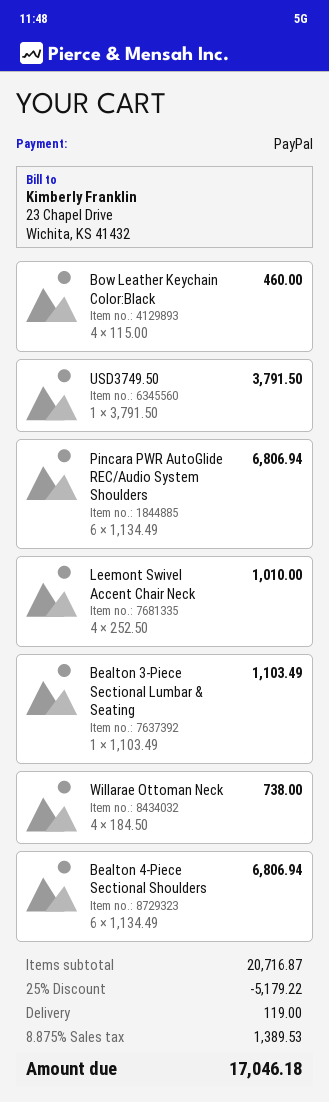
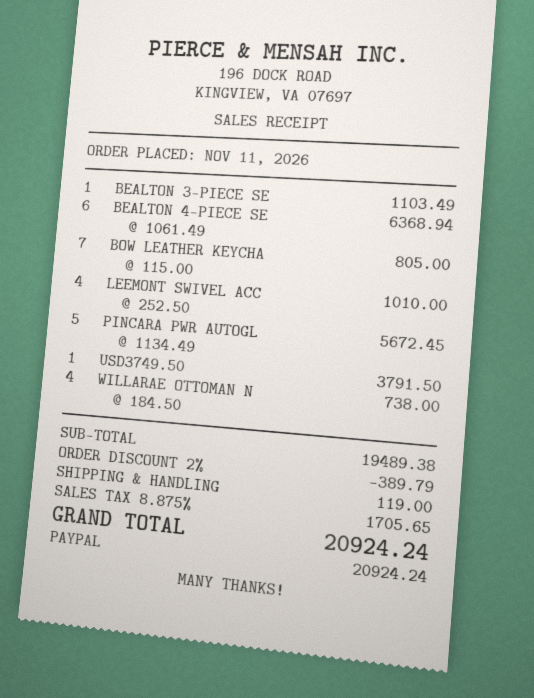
Bow Leather Keychain Color:Black: 4 x 115.00 = 460.00 -> 7 x 115.00 = 805.00
Pincara PWR AutoGlide REC/Audio System Shoulders: 6 x 1134.49 = 6806.94 -> 5 x 1134.49 = 5672.45
Bealton 4-Piece Sectional Shoulders: 6 x 1134.49 = 6806.94 -> 6 x 1061.49 = 6368.94
subtotal: 20716.87 -> 19489.38
discount: 25% = 5179.22 -> 2% = 389.79
tax: 8.875% = 1389.53 -> 8.875% = 1705.65
total: 17046.18 -> 20924.24

